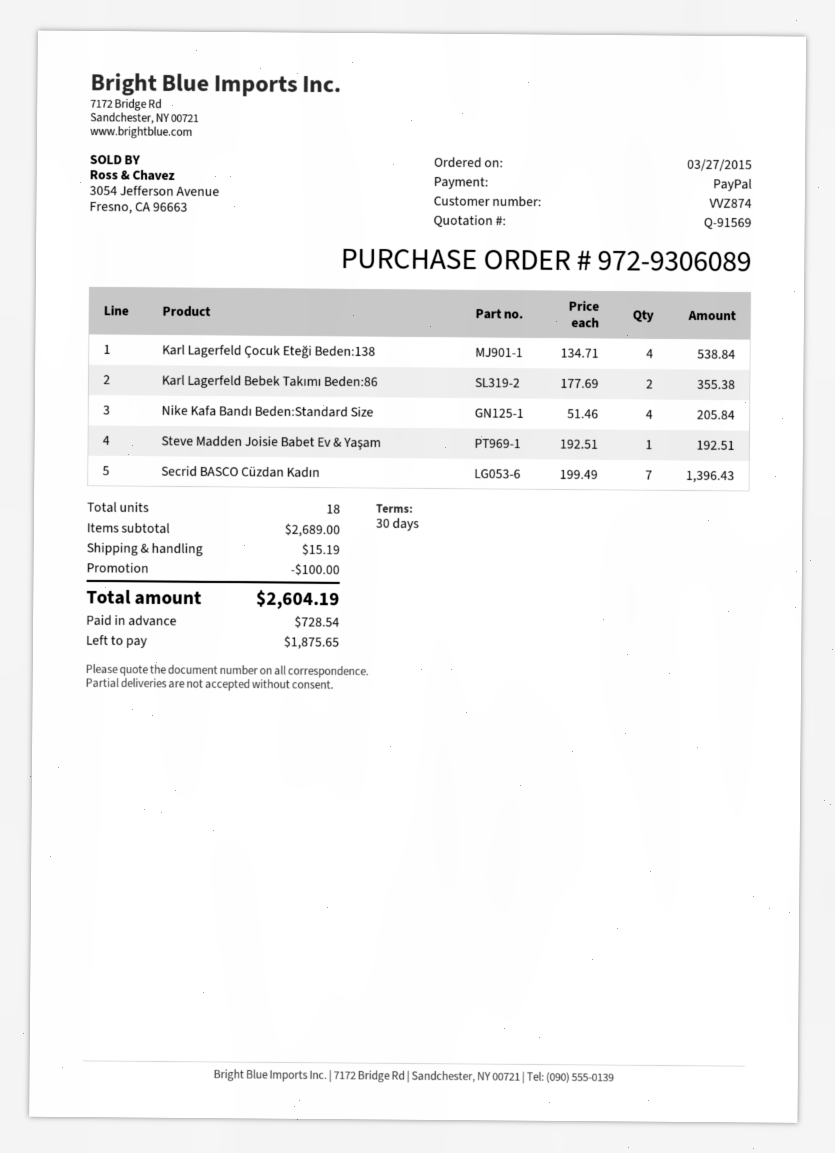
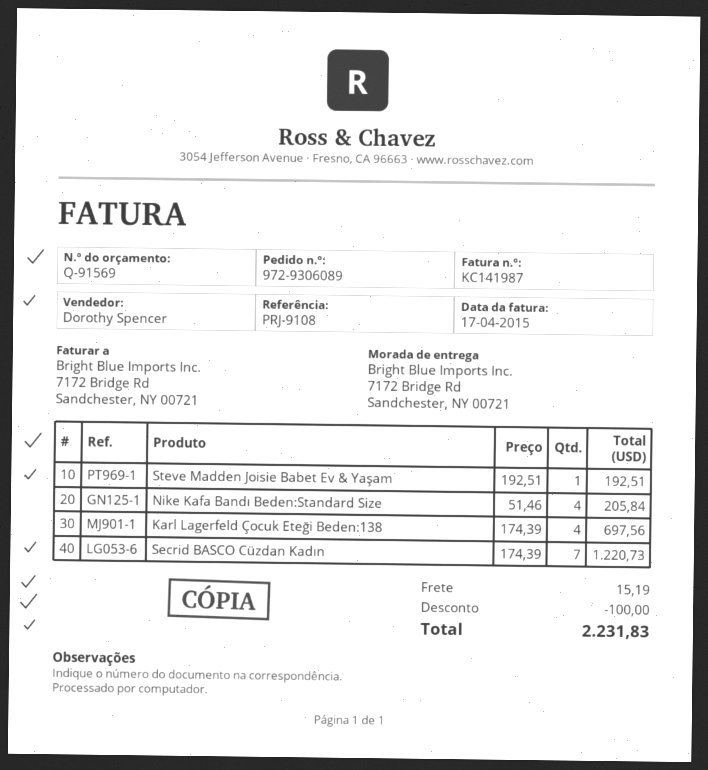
Karl Lagerfeld Çocuk Eteği Beden:138: 4 x 134.71 = 538.84 -> 4 x 174.39 = 697.56
Karl Lagerfeld Bebek Takımı Beden:86: 2 x 177.69 = 355.38 -> none
Secrid BASCO Cüzdan Kadın: 7 x 199.49 = 1396.43 -> 7 x 174.39 = 1220.73
total: 2604.19 -> 2231.83

